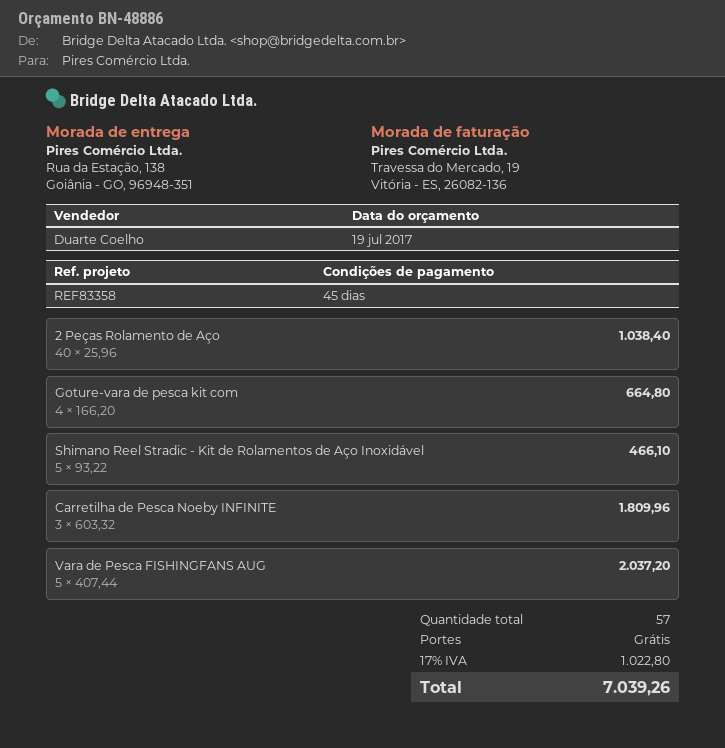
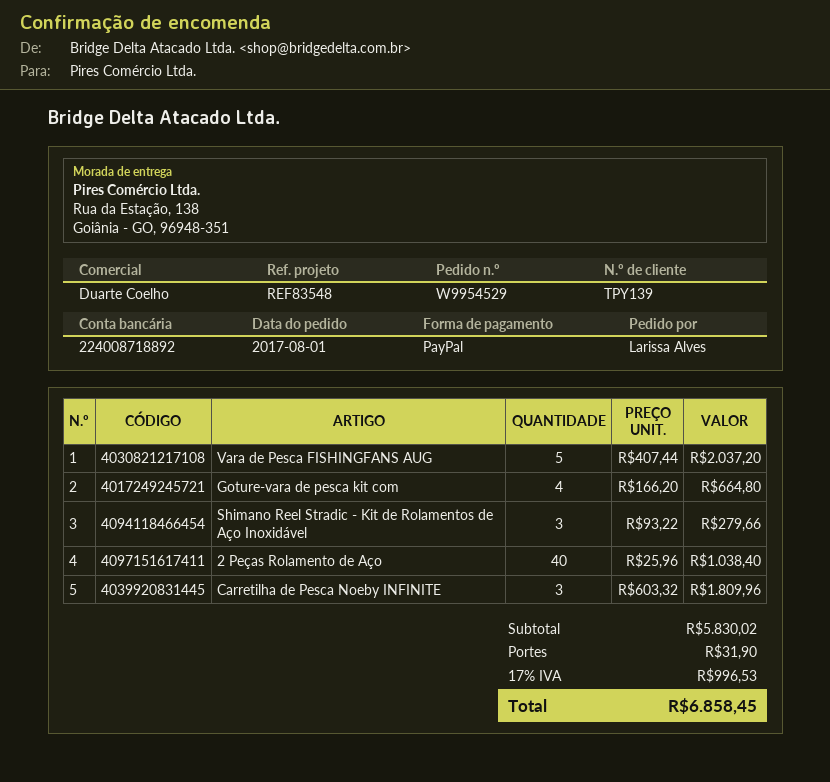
reference: REF83358 -> REF83548
Shimano Reel Stradic - Kit de Rolamentos de Aço Inoxidável: 5 x 93.22 = 466.10 -> 3 x 93.22 = 279.66
shipping: 0.00 -> 31.90
tax: 17% = 1022.80 -> 17% = 996.53
total: 7039.26 -> 6858.45

